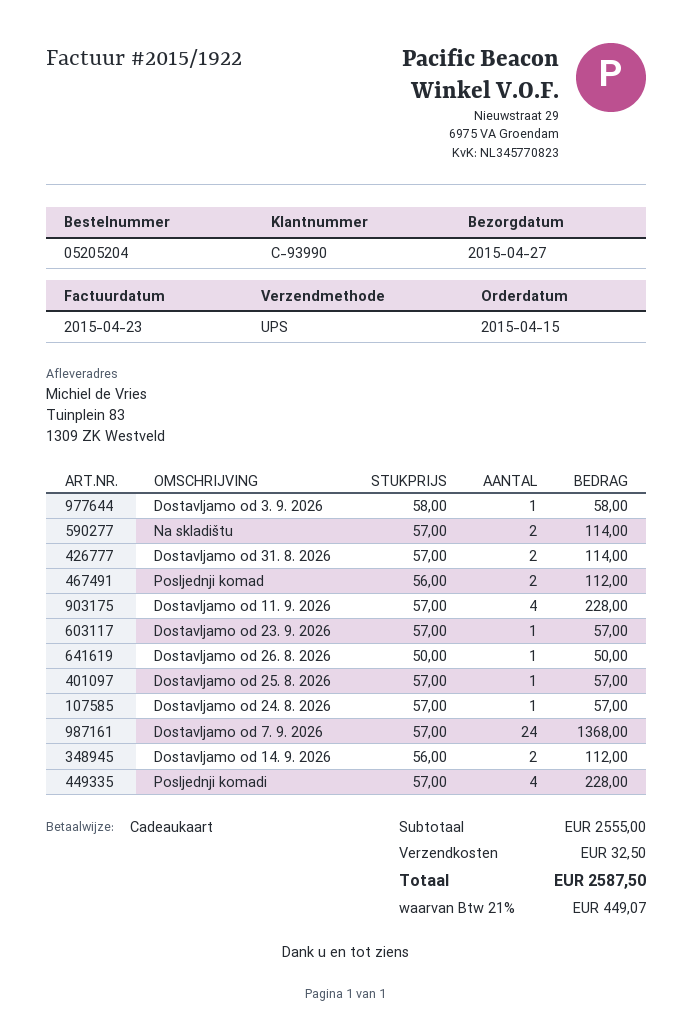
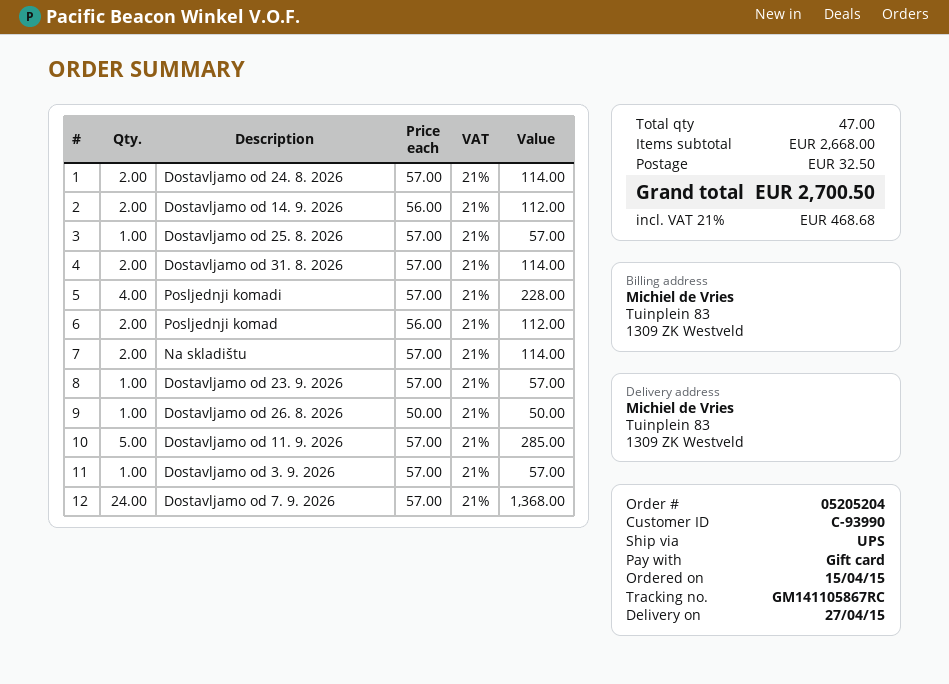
Dostavljamo od 3. 9. 2026: 1 x 58.00 = 58.00 -> 1 x 57.00 = 57.00
Dostavljamo od 11. 9. 2026: 4 x 57.00 = 228.00 -> 5 x 57.00 = 285.00
Dostavljamo od 24. 8. 2026: 1 x 57.00 = 57.00 -> 2 x 57.00 = 114.00
subtotal: 2555.00 -> 2668.00
tax: 21% = 449.07 -> 21% = 468.68
total: 2587.50 -> 2700.50

